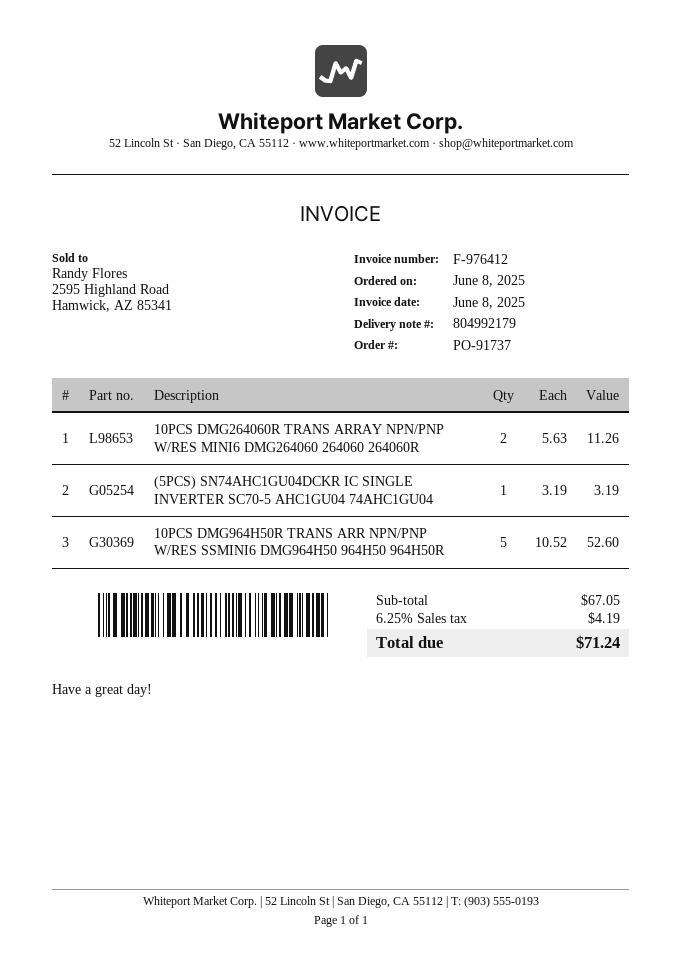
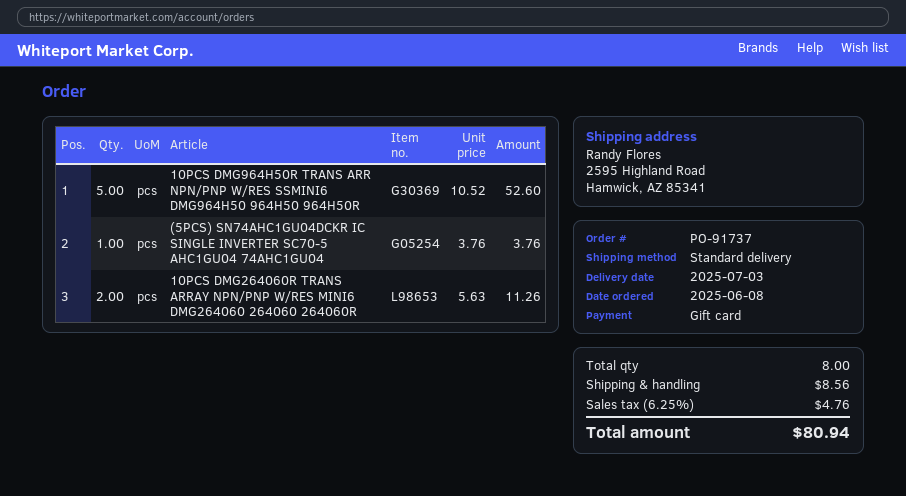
(5PCS) SN74AHC1GU04DCKR IC SINGLE INVERTER SC70-5 AHC1GU04 74AHC1GU04: 1 x 3.19 = 3.19 -> 1 x 3.76 = 3.76
shipping: none -> 8.56
tax: 6.25% = 4.19 -> 6.25% = 4.76
total: 71.24 -> 80.94

